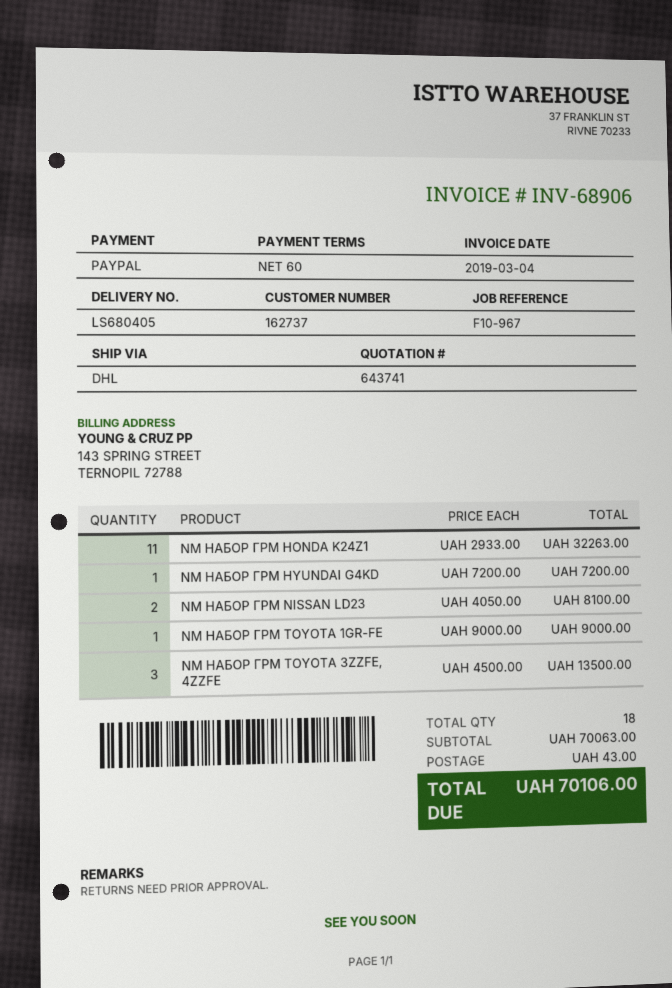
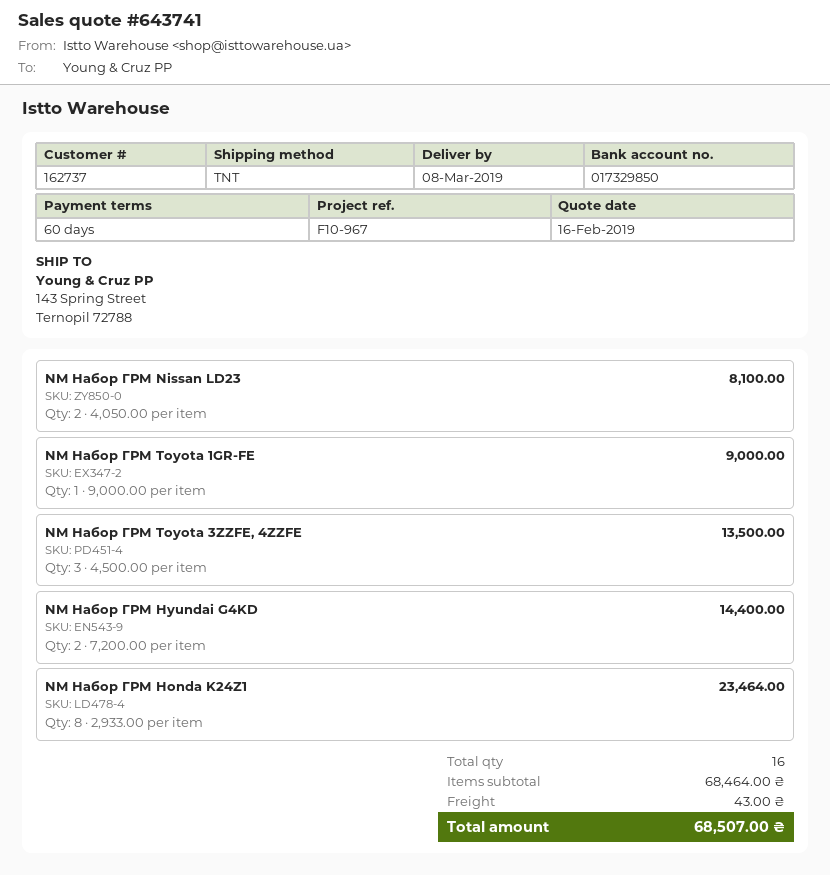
shipping method: DHL -> TNT
NM НАБОР ГРМ HONDA K24Z1: 11 x 2933.00 = 32263.00 -> 8 x 2933.00 = 23464.00
NM НАБОР ГРМ HYUNDAI G4KD: 1 x 7200.00 = 7200.00 -> 2 x 7200.00 = 14400.00
total quantity: 18 -> 16
subtotal: 70063.00 -> 68464.00
total: 70106.00 -> 68507.00

